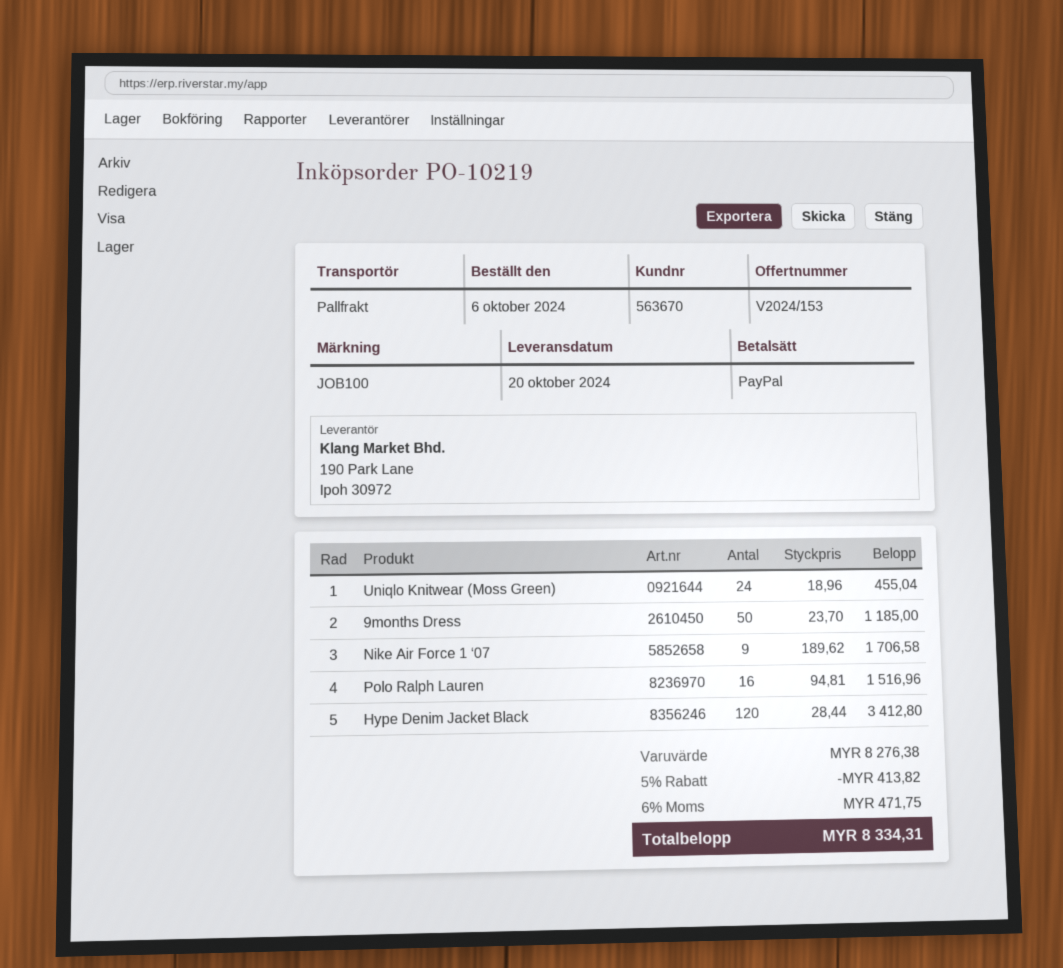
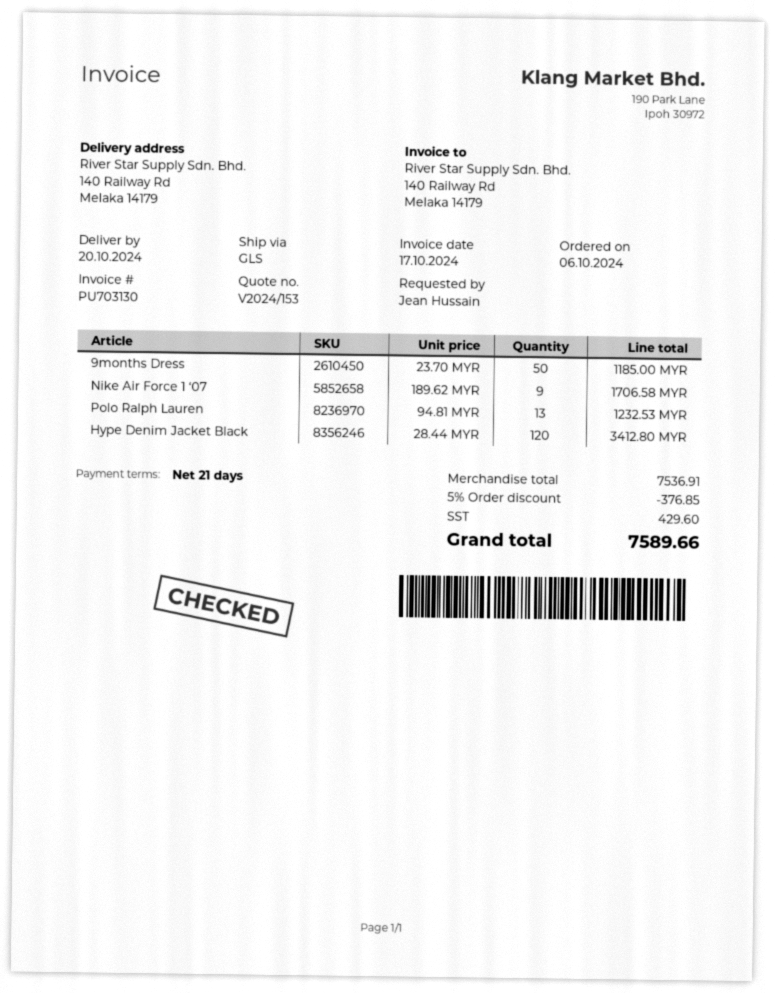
shipping method: pallet freight -> GLS
Uniqlo Knitwear (Moss Green): 24 x 18.96 = 455.04 -> none
Polo Ralph Lauren: 16 x 94.81 = 1516.96 -> 13 x 94.81 = 1232.53
subtotal: 8276.38 -> 7536.91
discount: 5% = 413.82 -> 5% = 376.85
tax: 471.75 -> 429.60
total: 8334.31 -> 7589.66

